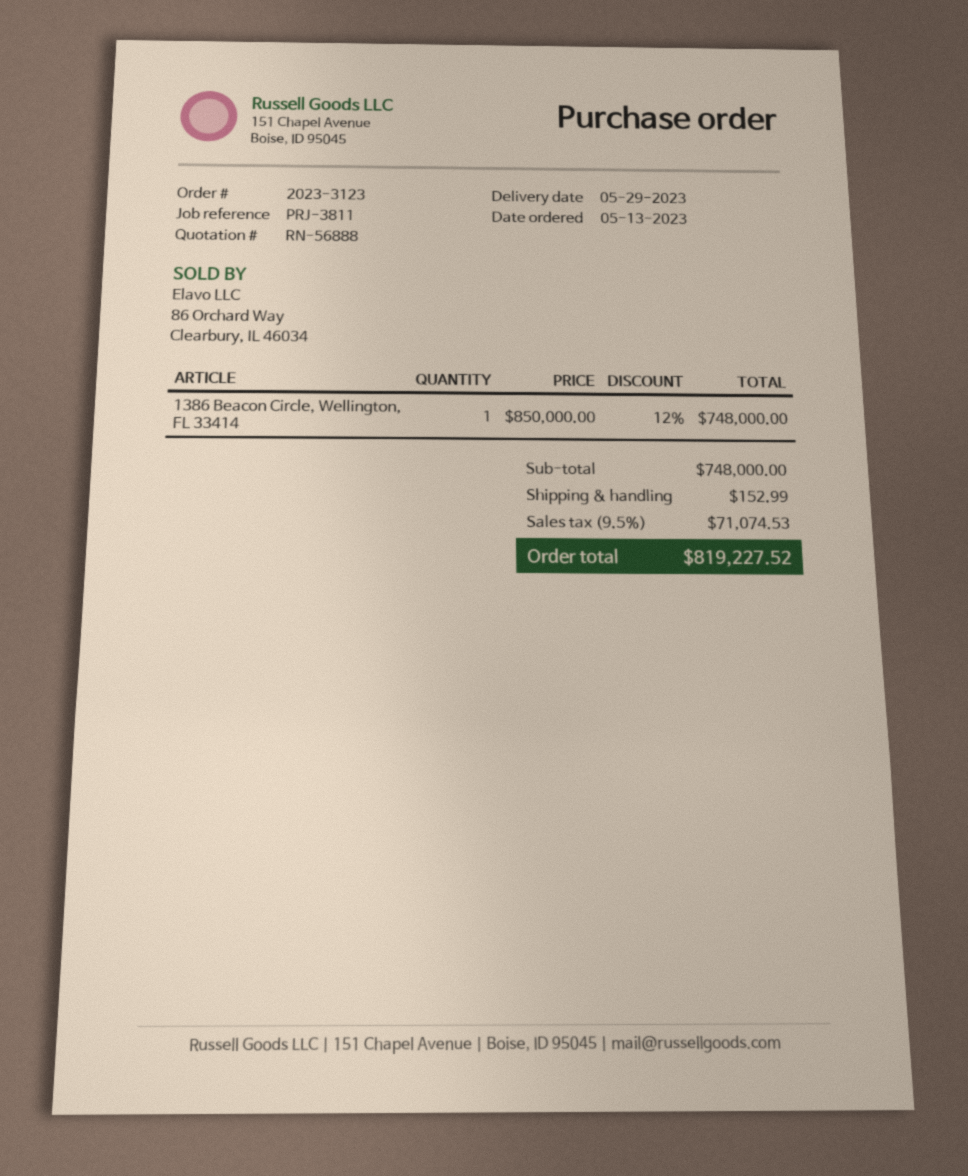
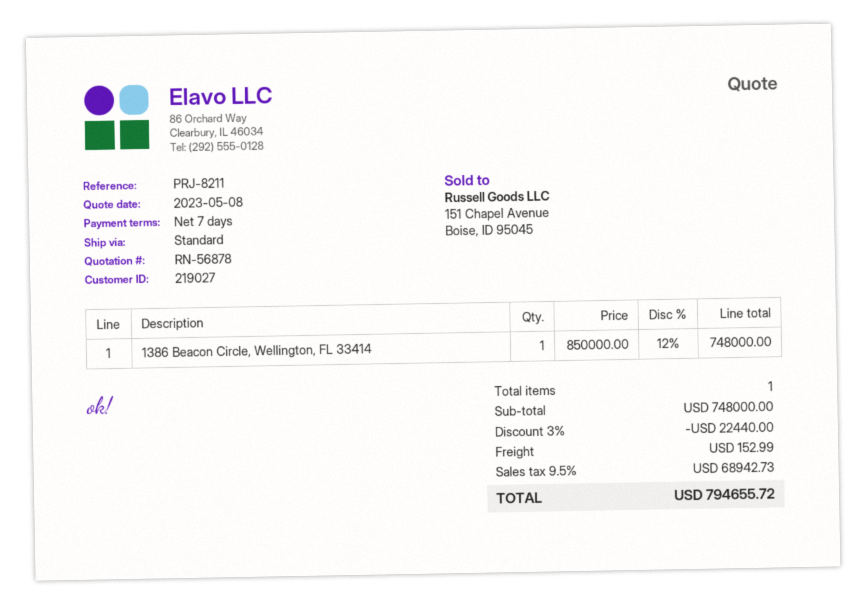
quote number: RN-56888 -> RN-56878
reference: PRJ-3811 -> PRJ-8211
discount: none -> 3% = 22440.00
tax: 9.5% = 71074.53 -> 9.5% = 68942.73
total: 819227.52 -> 794655.72

